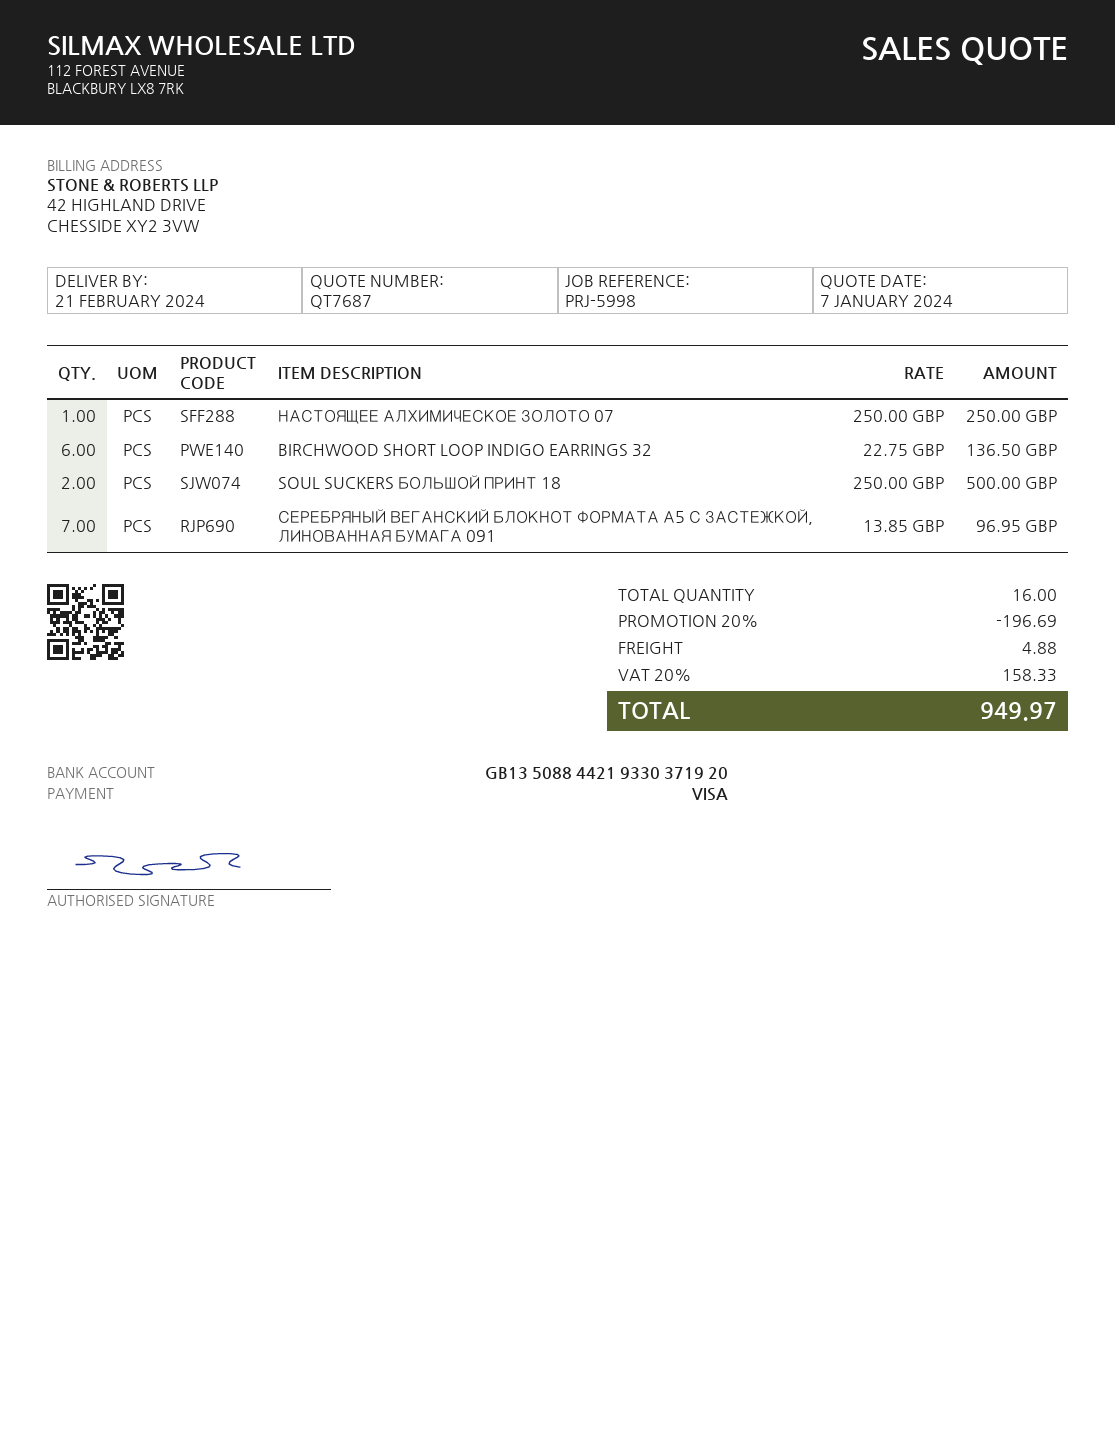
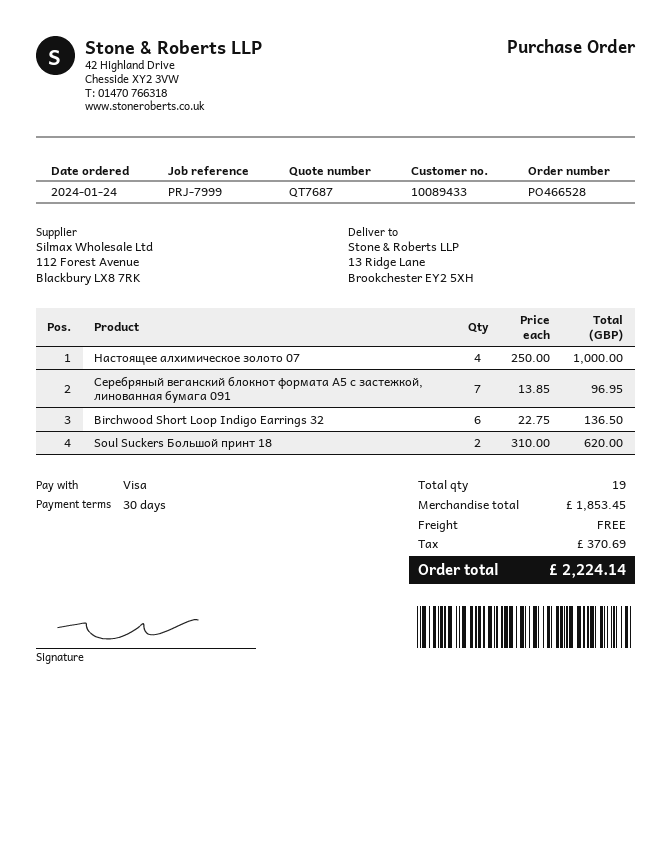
reference: PRJ-5998 -> PRJ-7999
НАСТОЯЩЕЕ АЛХИМИЧЕСКОЕ ЗОЛОТО 07: 1 x 250.00 = 250.00 -> 4 x 250.00 = 1000.00
SOUL SUCKERS БОЛЬШОЙ ПРИНТ 18: 2 x 250.00 = 500.00 -> 2 x 310.00 = 620.00
total quantity: 16 -> 19
discount: 20% = 196.69 -> none
shipping: 4.88 -> 0.00
tax: 158.33 -> 370.69
total: 949.97 -> 2224.14

